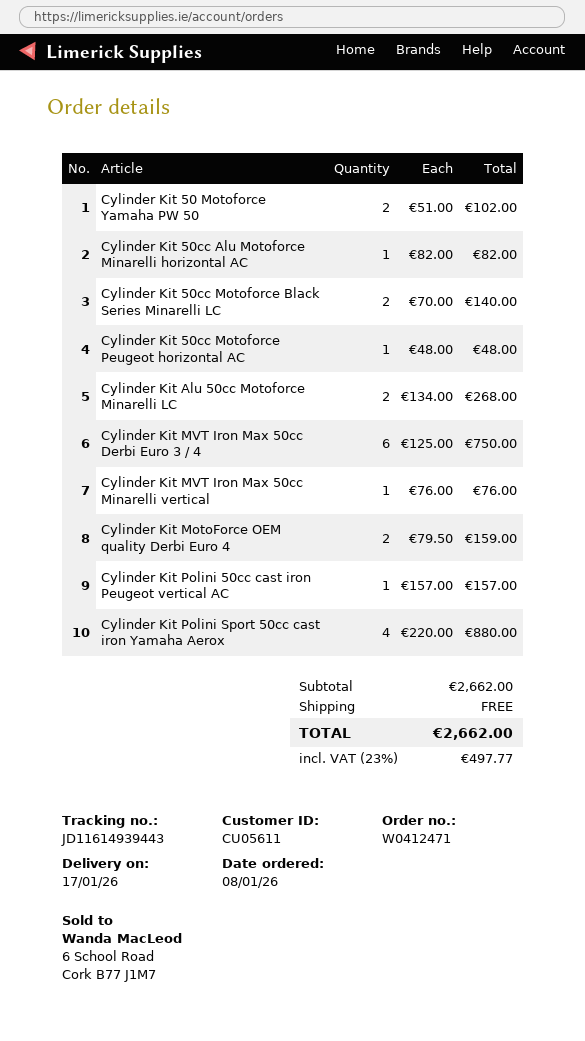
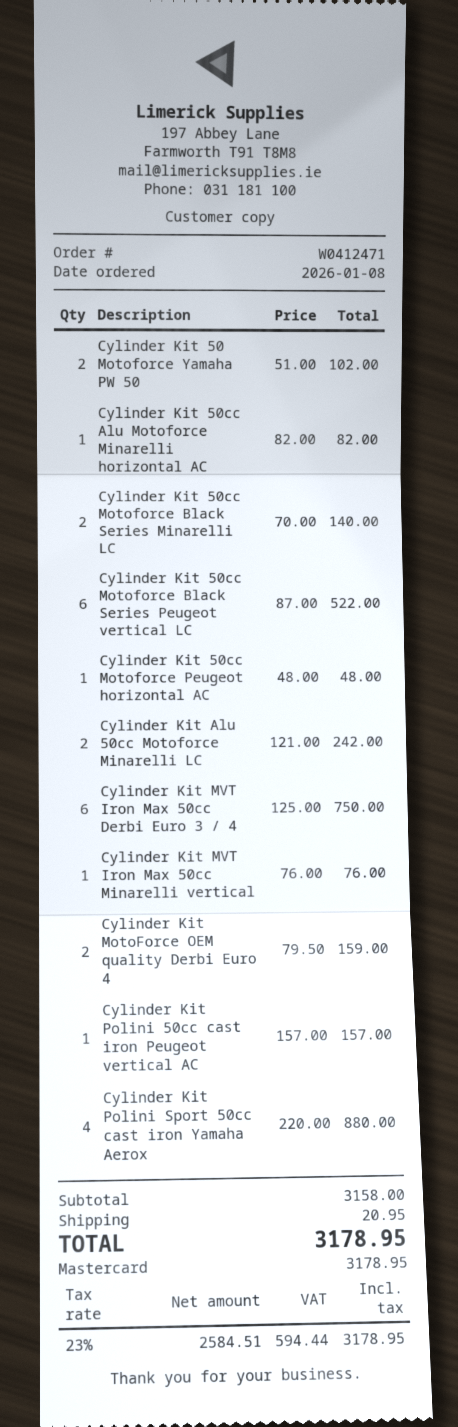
Cylinder Kit Alu 50cc Motoforce Minarelli LC: 2 x 134.00 = 268.00 -> 2 x 121.00 = 242.00
Cylinder Kit 50cc Motoforce Black Series Peugeot vertical LC: none -> 6 x 87.00 = 522.00
subtotal: 2662.00 -> 3158.00
shipping: 0.00 -> 20.95
tax: 23% = 497.77 -> 23% = 594.44
total: 2662.00 -> 3178.95

